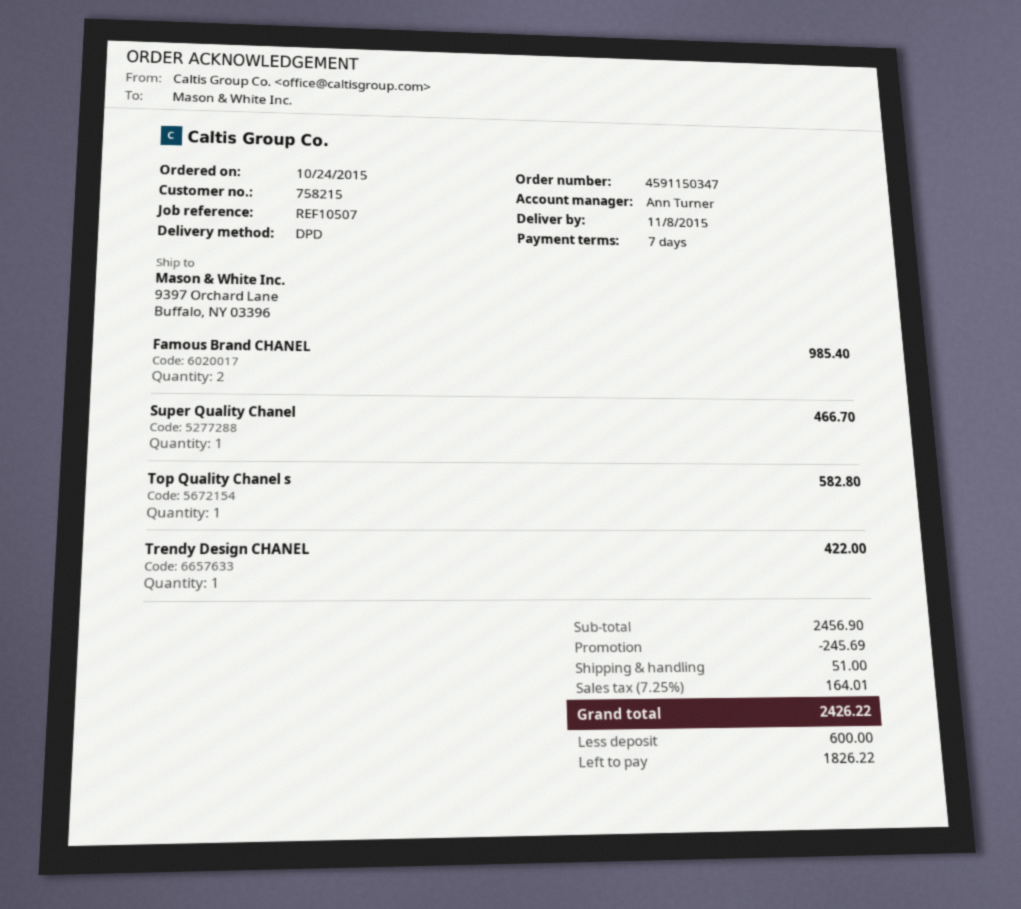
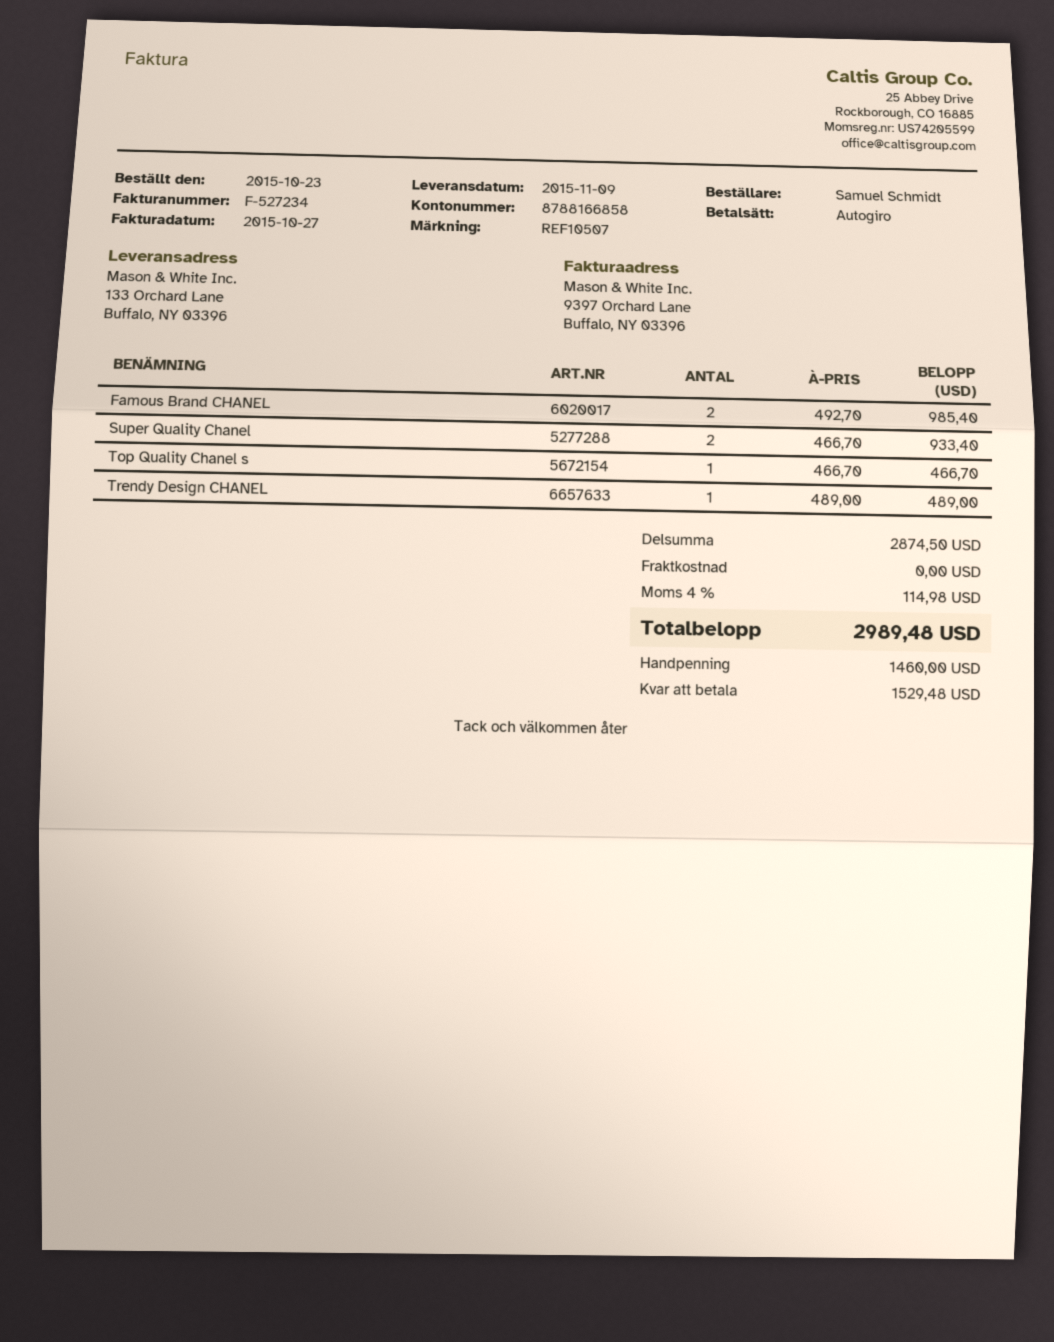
order date: 2015-10-24 -> 2015-10-23
delivery date: 2015-11-08 -> 2015-11-09
ship to: 9397 Orchard Lane, Buffalo, NY 03396 -> 133 Orchard Lane, Buffalo, NY 03396
Super Quality Chanel: 1 for 466.70 -> 2 for 933.40
Top Quality Chanel s: 1 for 582.80 -> 1 for 466.70
Trendy Design CHANEL: 1 for 422.00 -> 1 for 489.00
subtotal: 2456.90 -> 2874.50
discount: 245.69 -> none
shipping: 51.00 -> 0.00
tax: 7.25% = 164.01 -> 4% = 114.98
total: 2426.22 -> 2989.48
deposit: 600.00 -> 1460.00
balance: 1826.22 -> 1529.48

